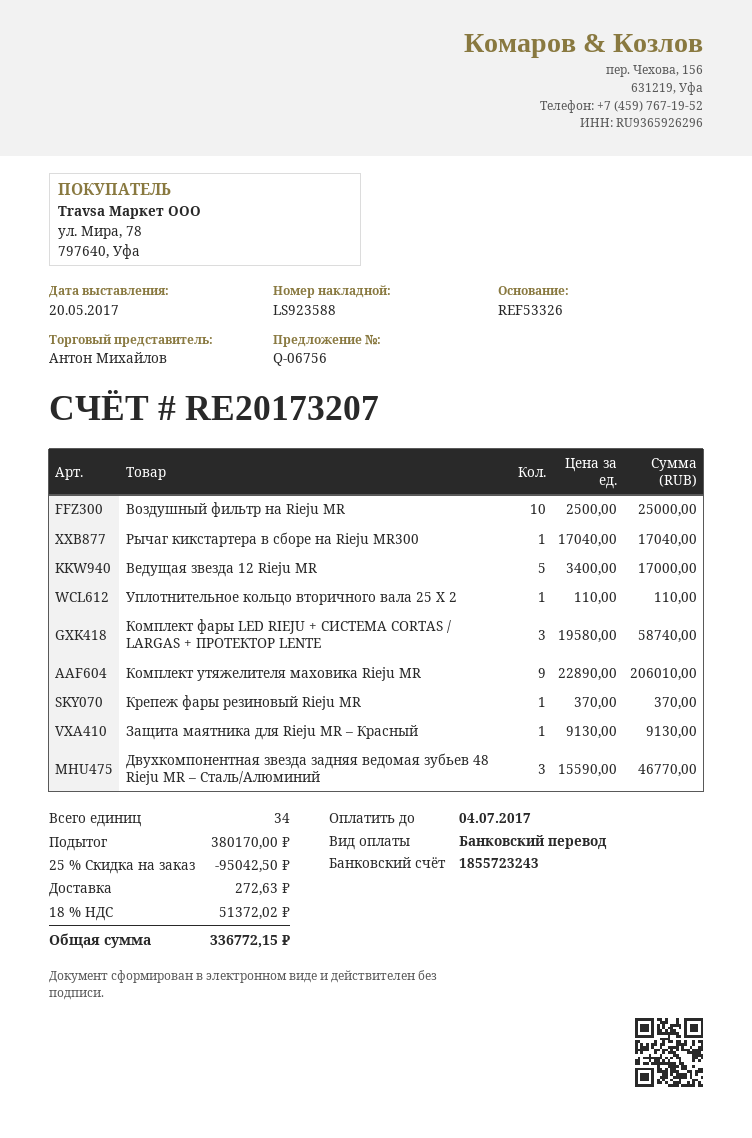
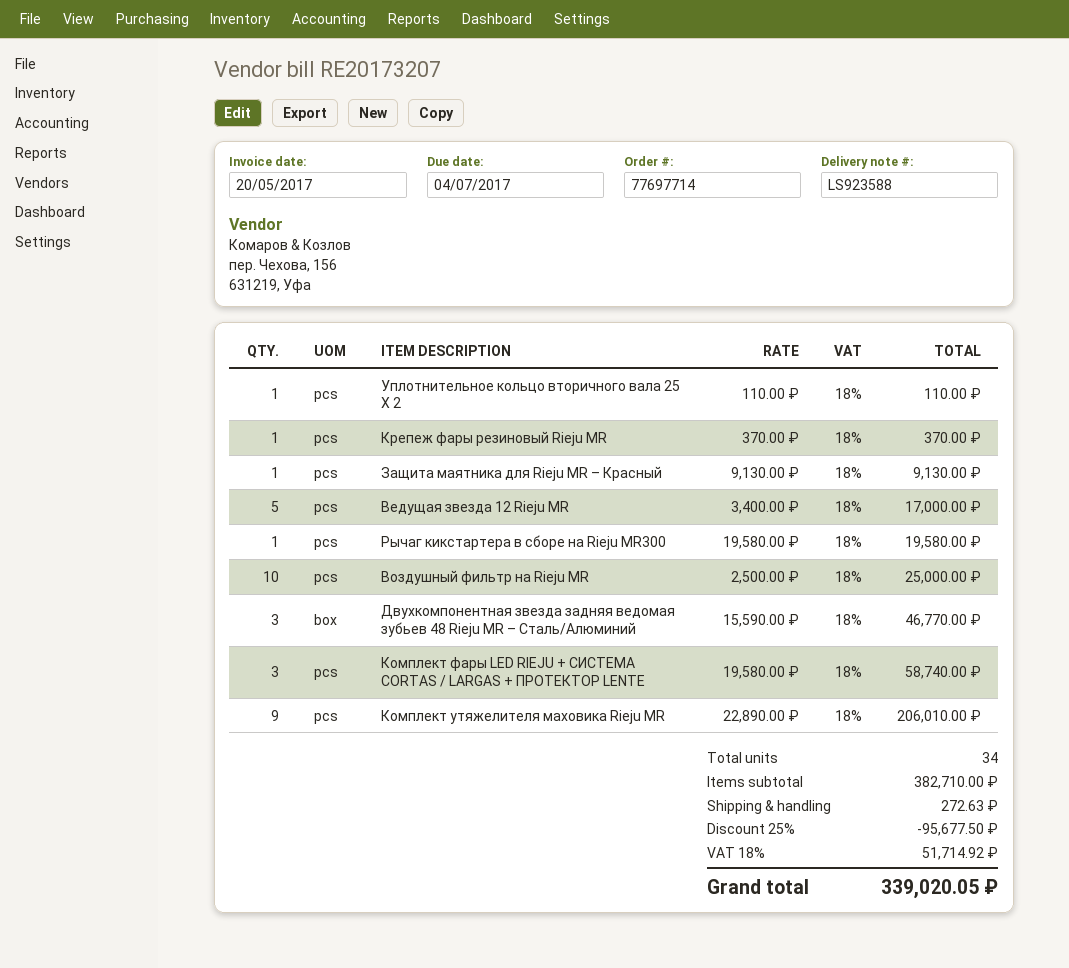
Рычаг кикстартера в сборе на Rieju MR300: 1 x 17040.00 = 17040.00 -> 1 x 19580.00 = 19580.00
subtotal: 380170.00 -> 382710.00
discount: 25% = 95042.50 -> 25% = 95677.50
tax: 18% = 51372.02 -> 18% = 51714.92
total: 336772.15 -> 339020.05

